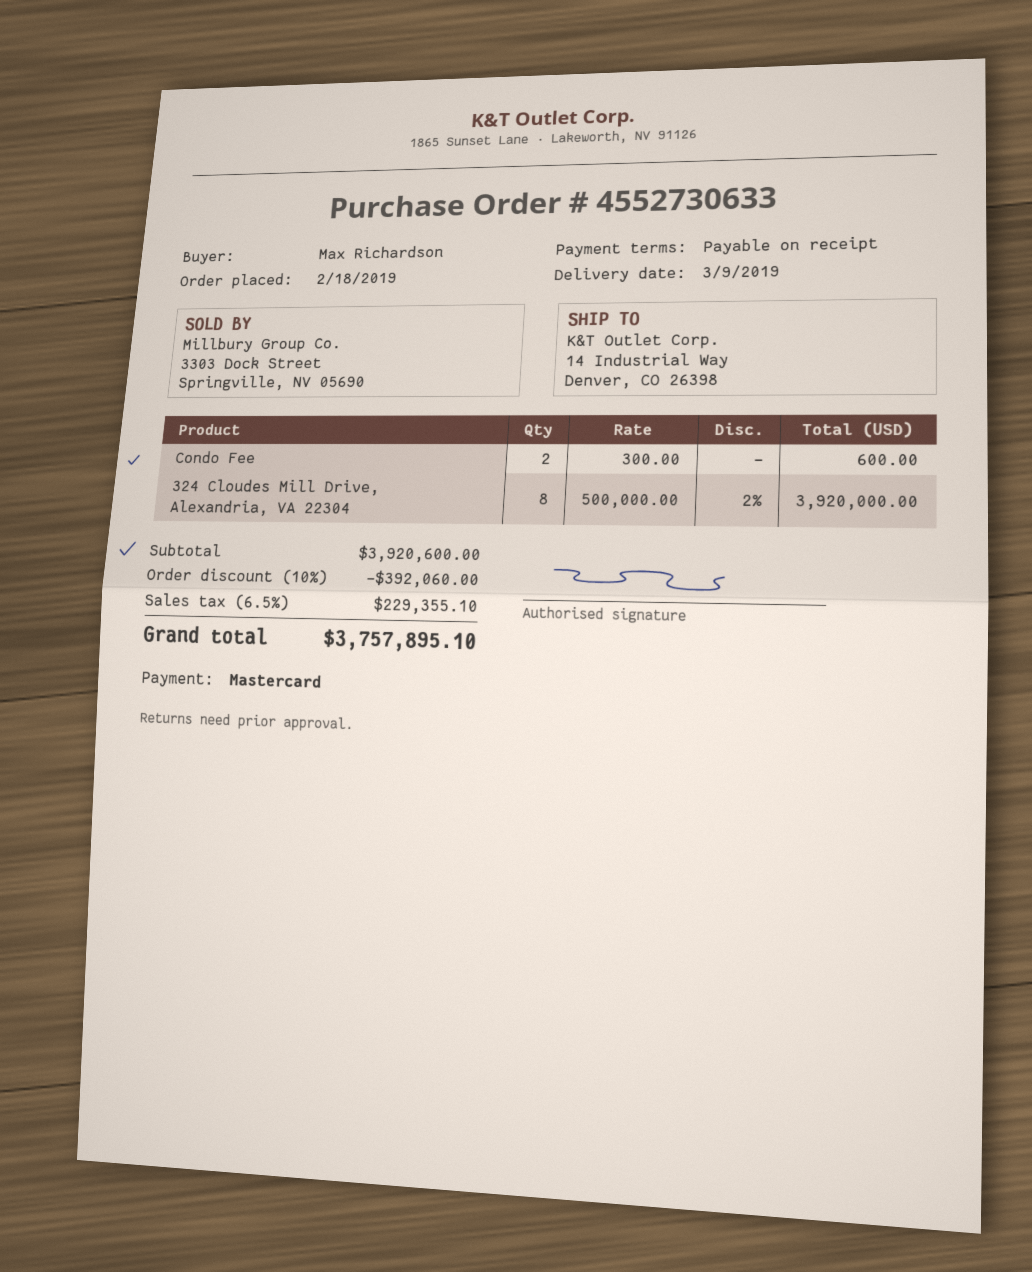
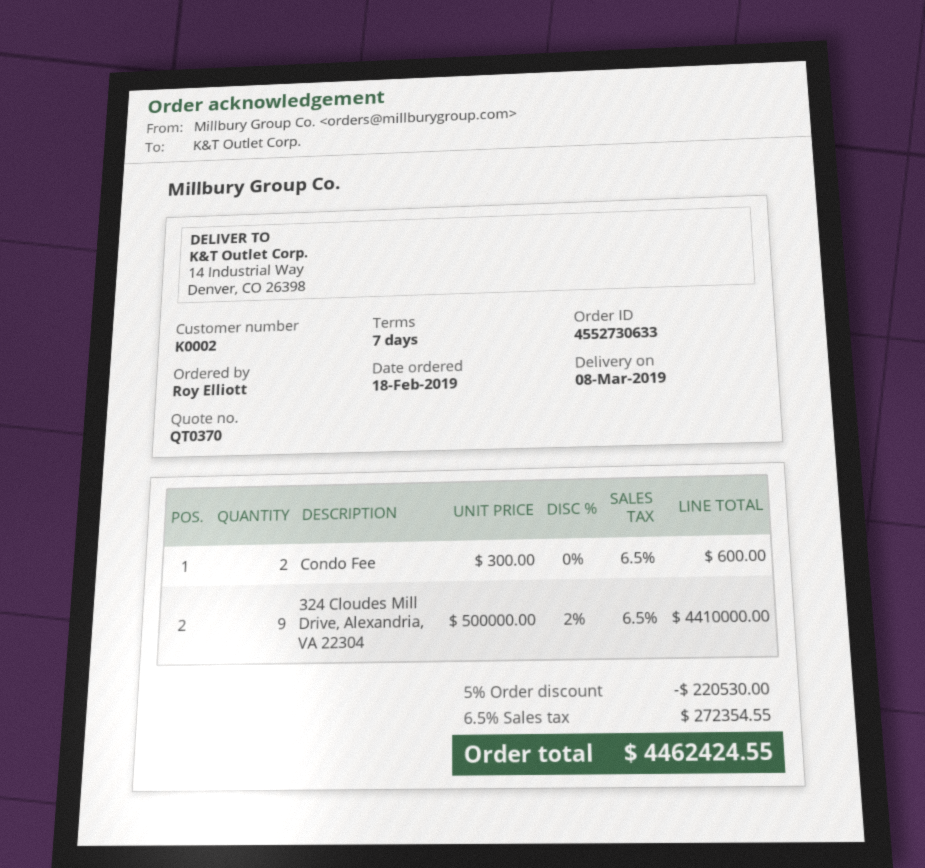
delivery date: 2019-03-09 -> 2019-03-08
payment terms: on receipt -> 7 days
ordered by: Max Richardson -> Roy Elliott
324 Cloudes Mill Drive, Alexandria, VA 22304: 8 x 500000.00 - 2% = 3920000.00 -> 9 x 500000.00 - 2% = 4410000.00
discount: 10% = 392060.00 -> 5% = 220530.00
tax: 6.5% = 229355.10 -> 6.5% = 272354.55
total: 3757895.10 -> 4462424.55

